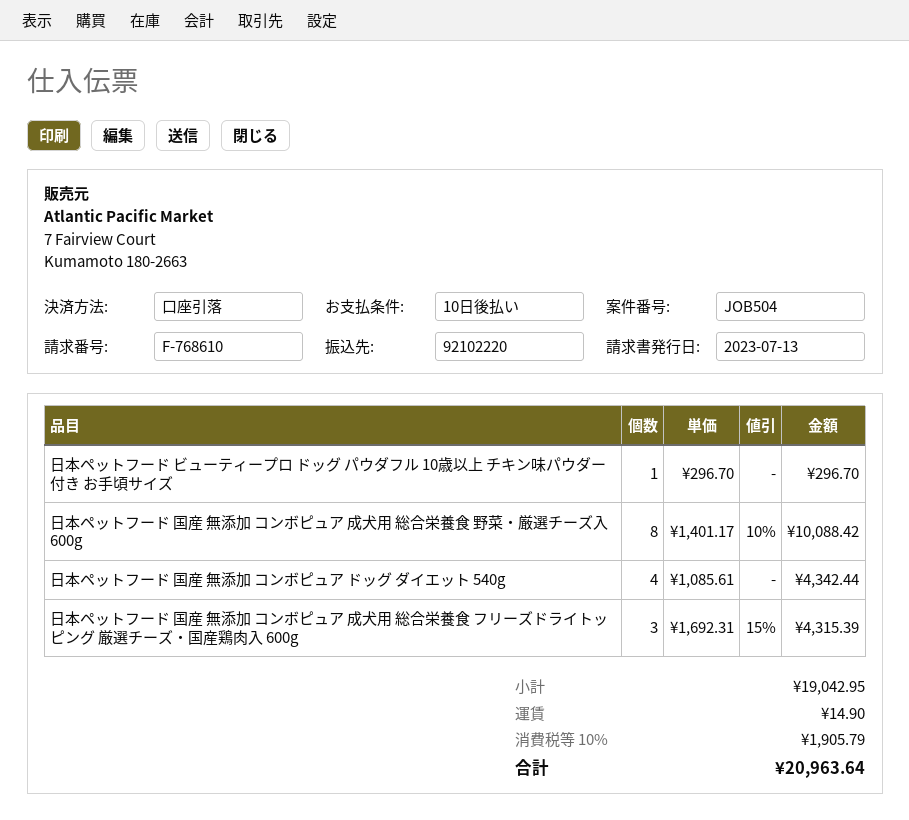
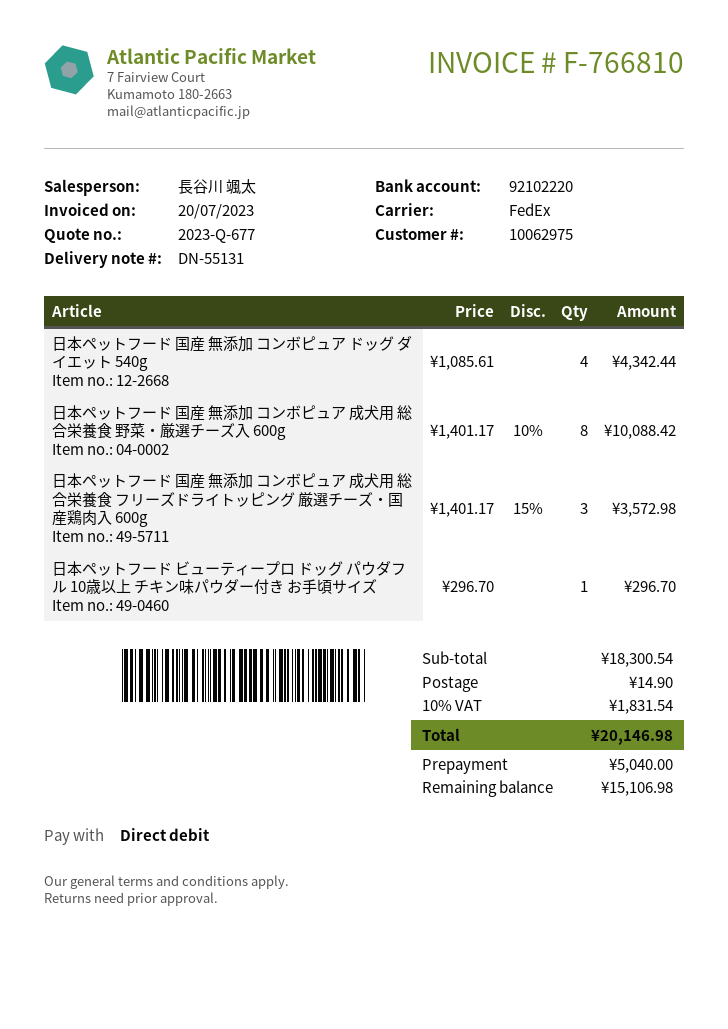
invoice number: F-768610 -> F-766810
invoice date: 2023-07-13 -> 2023-07-20
日本ペットフード 国産 無添加 コンボピュア 成犬用 総合栄養食 フリーズドライトッピング 厳選チーズ・国産鶏肉入 600g: 3 x 1692.31 - 15% = 4315.39 -> 3 x 1401.17 - 15% = 3572.98
subtotal: 19042.95 -> 18300.54
tax: 10% = 1905.79 -> 10% = 1831.54
total: 20963.64 -> 20146.98

